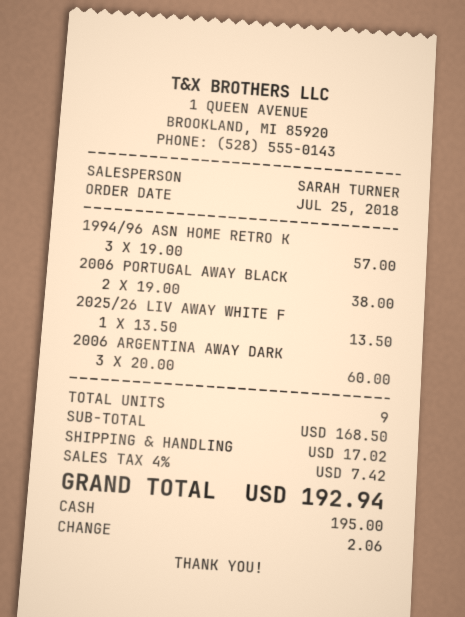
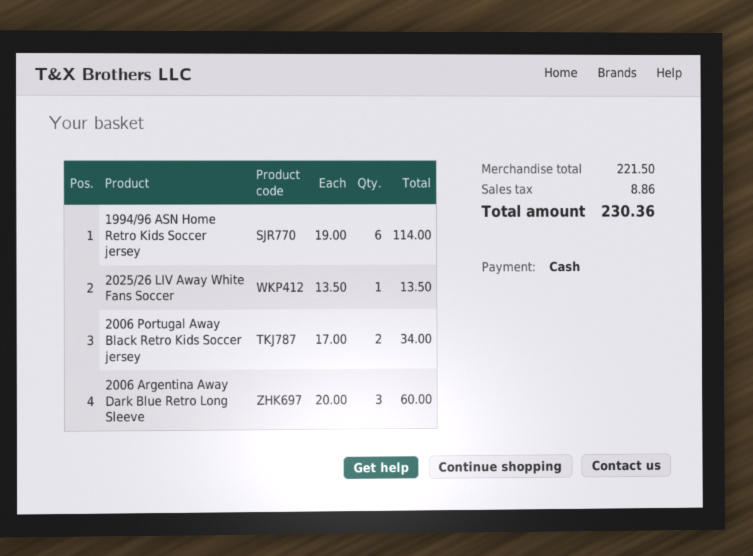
1994/96 ASN HOME RETRO K: 3 x 19.00 = 57.00 -> 6 x 19.00 = 114.00
2006 PORTUGAL AWAY BLACK: 2 x 19.00 = 38.00 -> 2 x 17.00 = 34.00
subtotal: 168.50 -> 221.50
shipping: 17.02 -> none
tax: 7.42 -> 8.86
total: 192.94 -> 230.36

